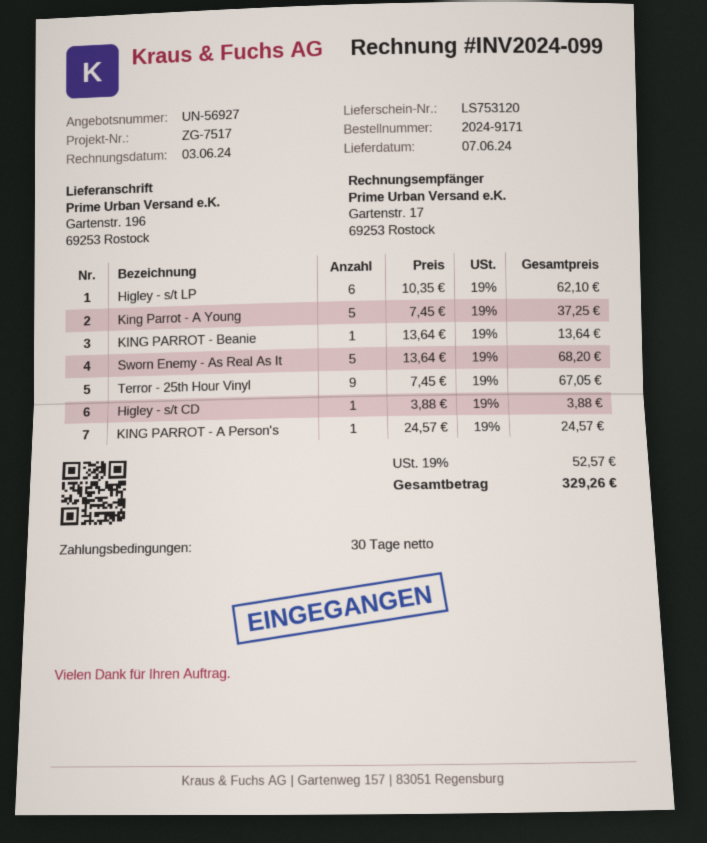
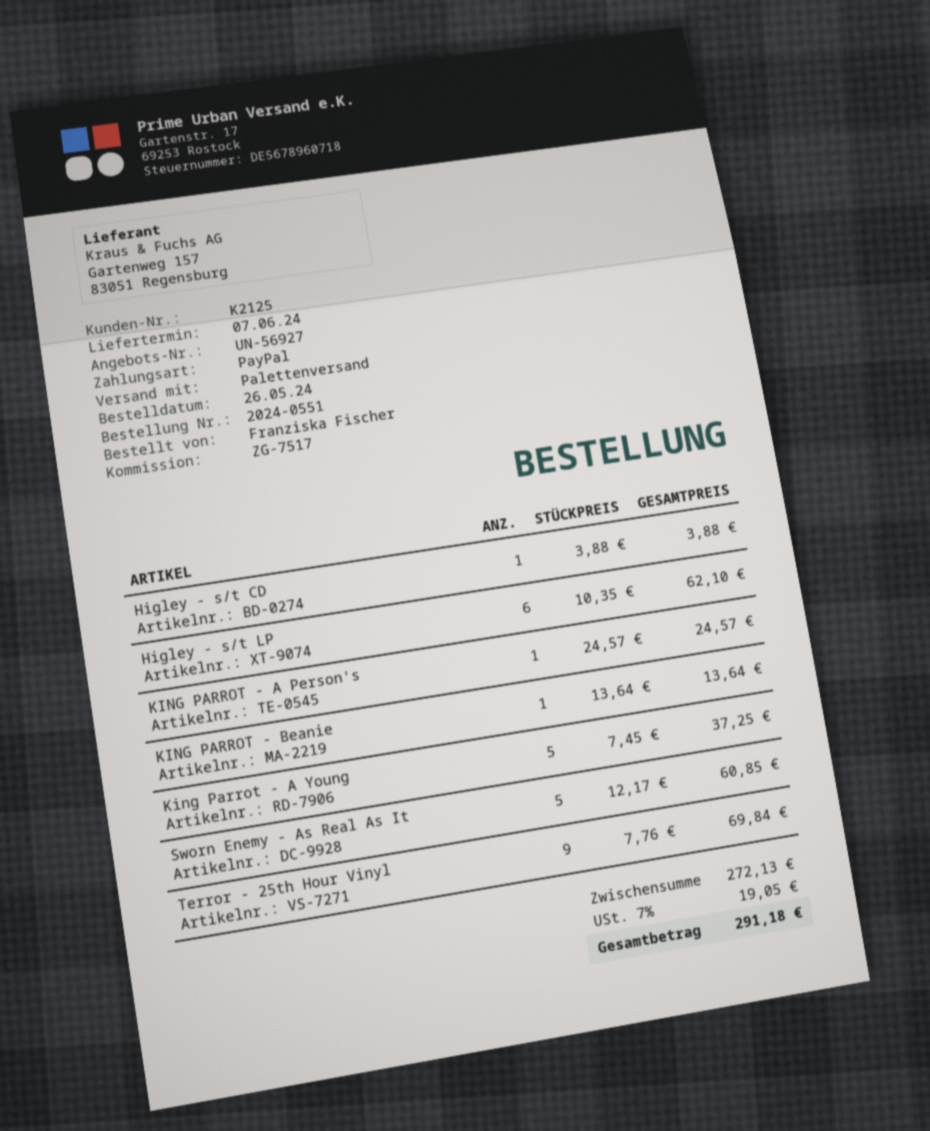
order number: 2024-9171 -> 2024-0551
Sworn Enemy - As Real As It: 5 x 13.64 = 68.20 -> 5 x 12.17 = 60.85
Terror - 25th Hour Vinyl: 9 x 7.45 = 67.05 -> 9 x 7.76 = 69.84
tax: 19% = 52.57 -> 7% = 19.05
total: 329.26 -> 291.18

